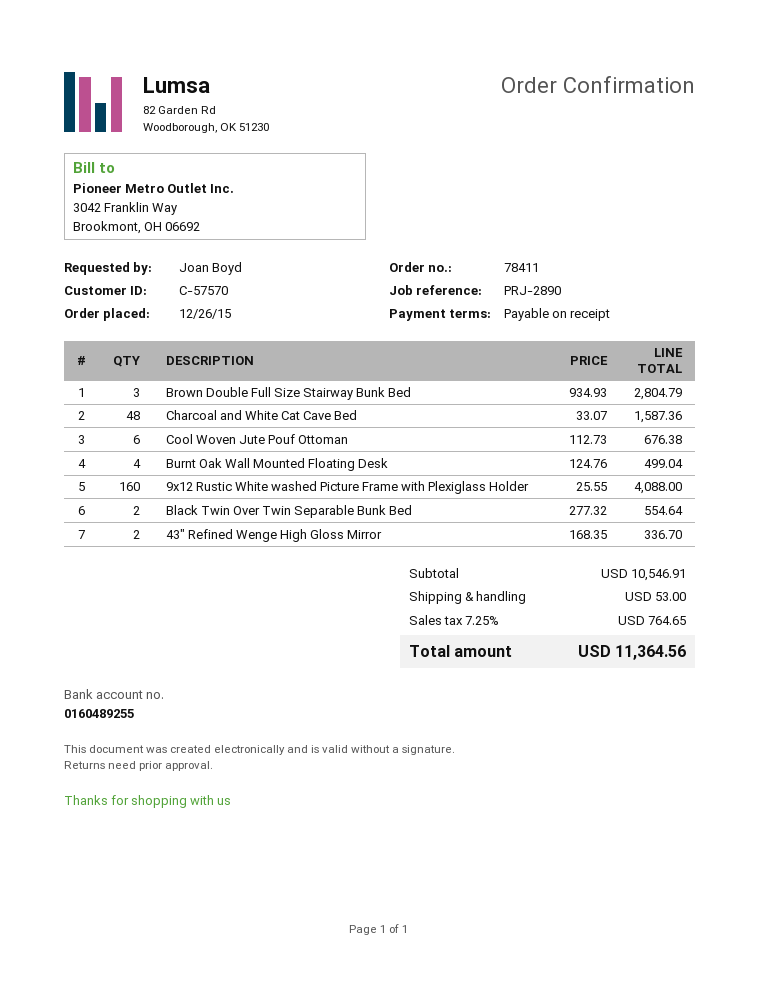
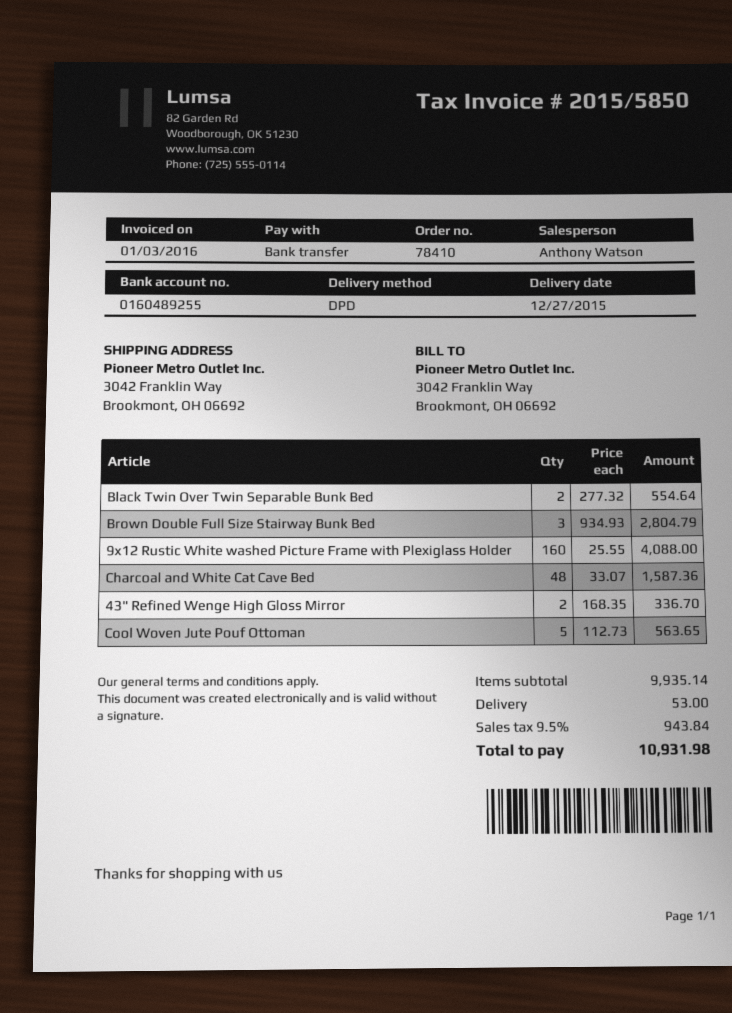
order number: 78411 -> 78410
Cool Woven Jute Pouf Ottoman: 6 x 112.73 = 676.38 -> 5 x 112.73 = 563.65
Burnt Oak Wall Mounted Floating Desk: 4 x 124.76 = 499.04 -> none
subtotal: 10546.91 -> 9935.14
tax: 7.25% = 764.65 -> 9.5% = 943.84
total: 11364.56 -> 10931.98

